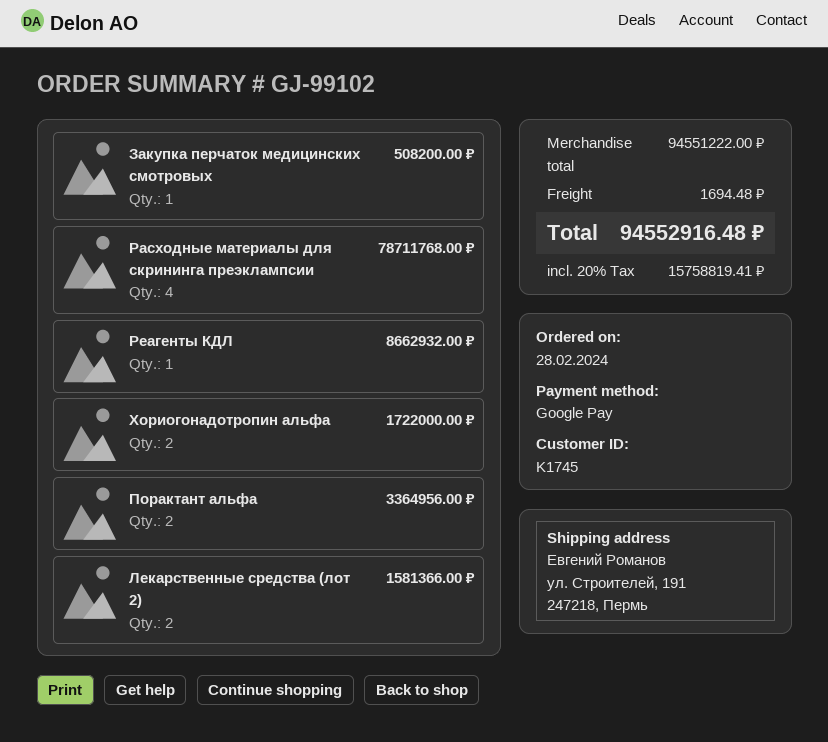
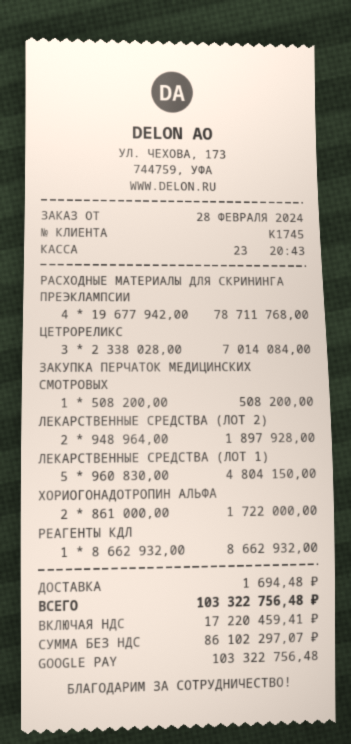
Порактант альфа: 2 for 3364956.00 -> none
Лекарственные средства (лот 2): 2 for 1581366.00 -> 2 for 1897928.00
ЦЕТРОРЕЛИКС: none -> 3 for 7014084.00
ЛЕКАРСТВЕННЫЕ СРЕДСТВА (ЛОТ 1): none -> 5 for 4804150.00
tax: 15758819.41 -> 17220459.41
total: 94552916.48 -> 103322756.48

